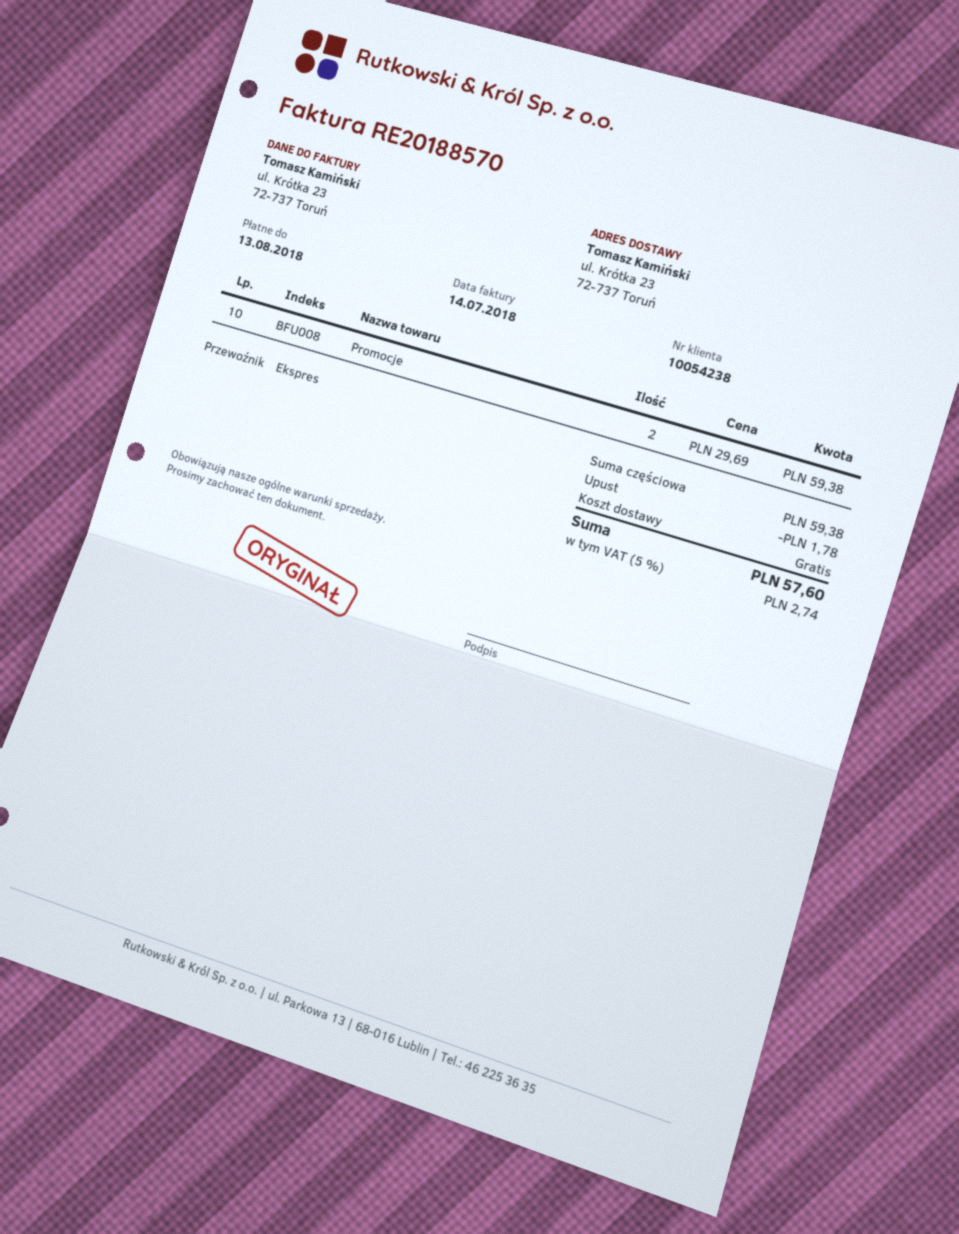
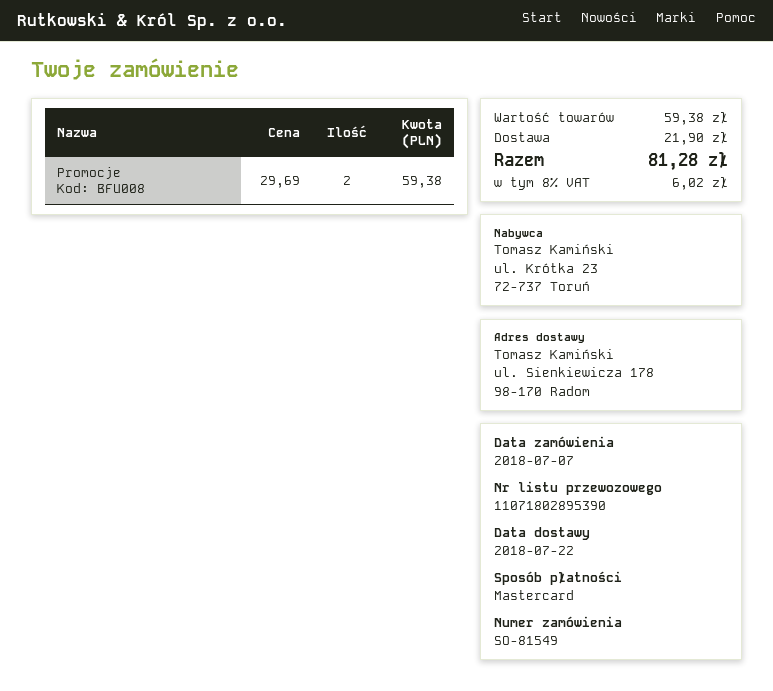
ship to: ul. Krótka 23, 72-737 Toruń -> ul. Sienkiewicza 178, 98-170 Radom
discount: 1.78 -> none
shipping: 0.00 -> 21.90
tax: 5% = 2.74 -> 8% = 6.02
total: 57.60 -> 81.28

